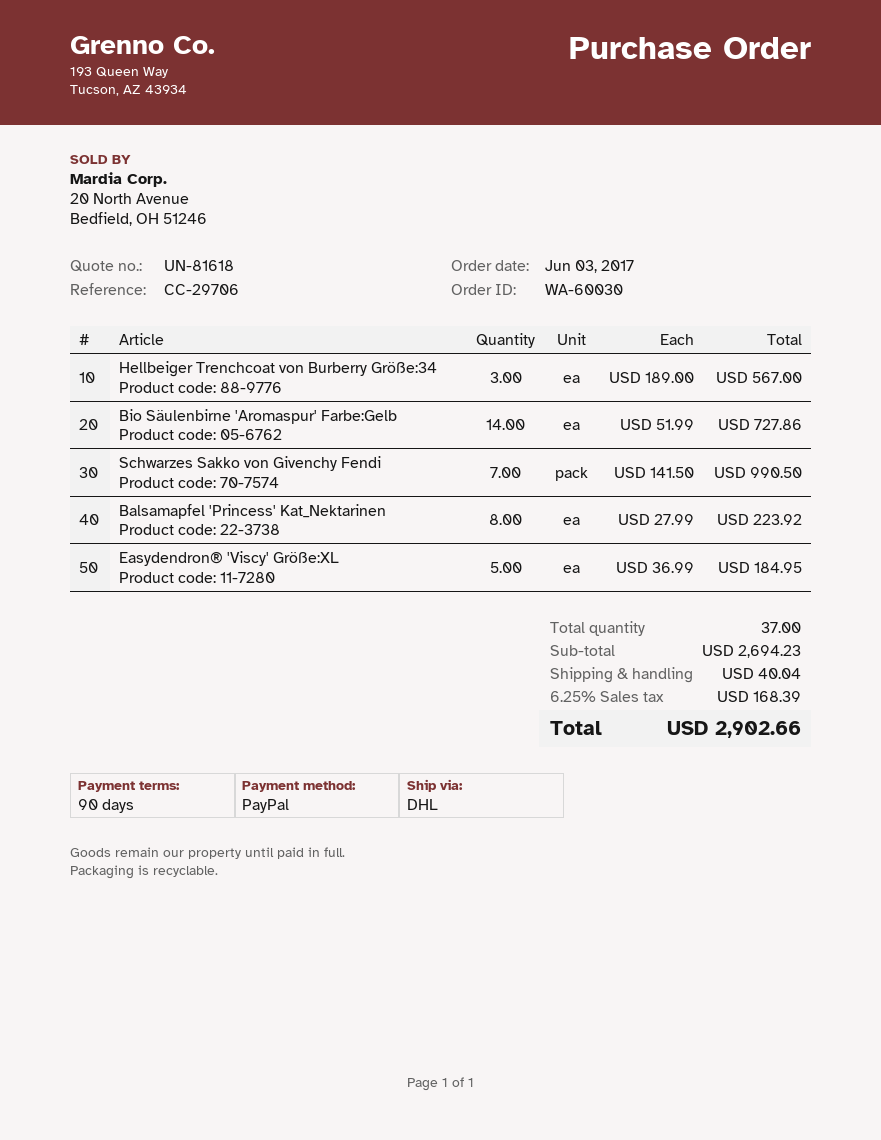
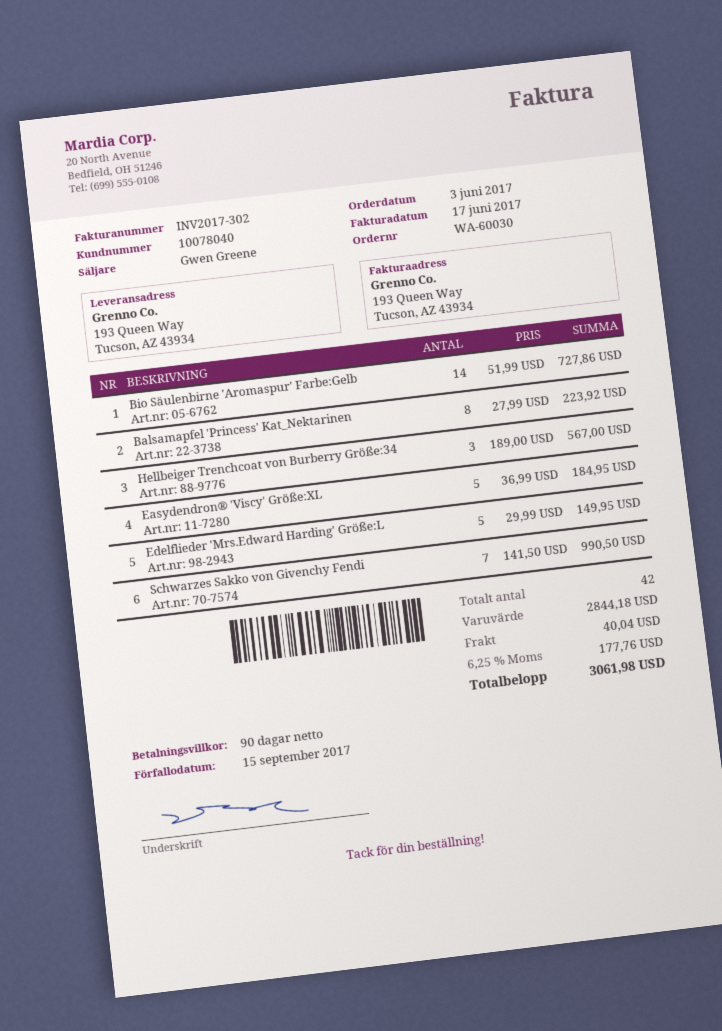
Edelflieder 'Mrs.Edward Harding' Größe:L: none -> 5 x 29.99 = 149.95
total quantity: 37 -> 42
subtotal: 2694.23 -> 2844.18
tax: 6.25% = 168.39 -> 6.25% = 177.76
total: 2902.66 -> 3061.98

